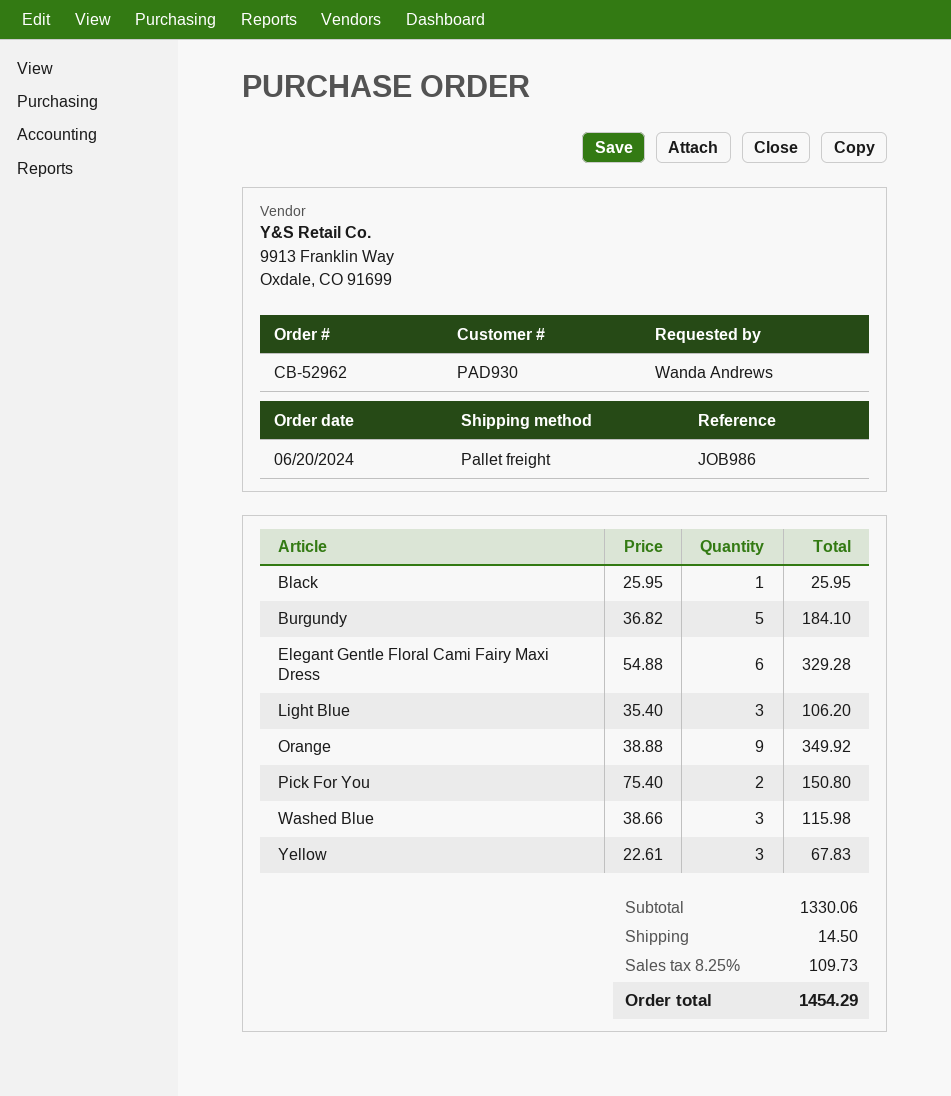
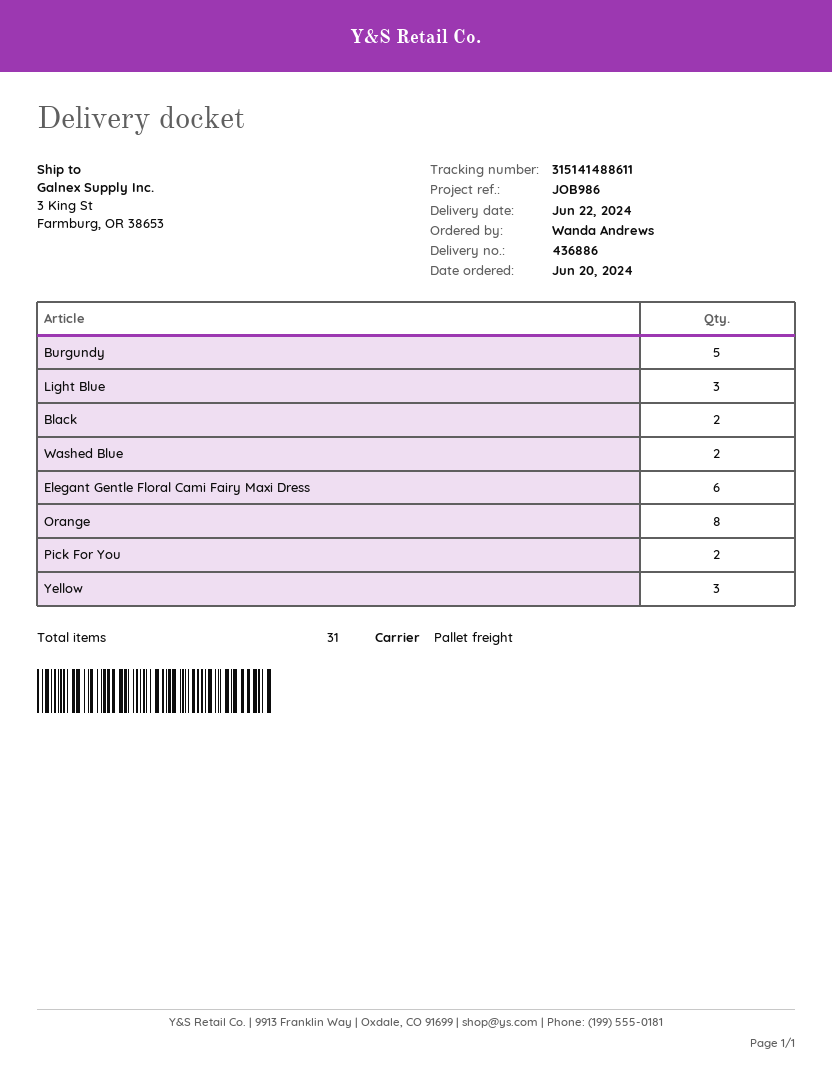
Black: 1 -> 2
Orange: 9 -> 8
Washed Blue: 3 -> 2

